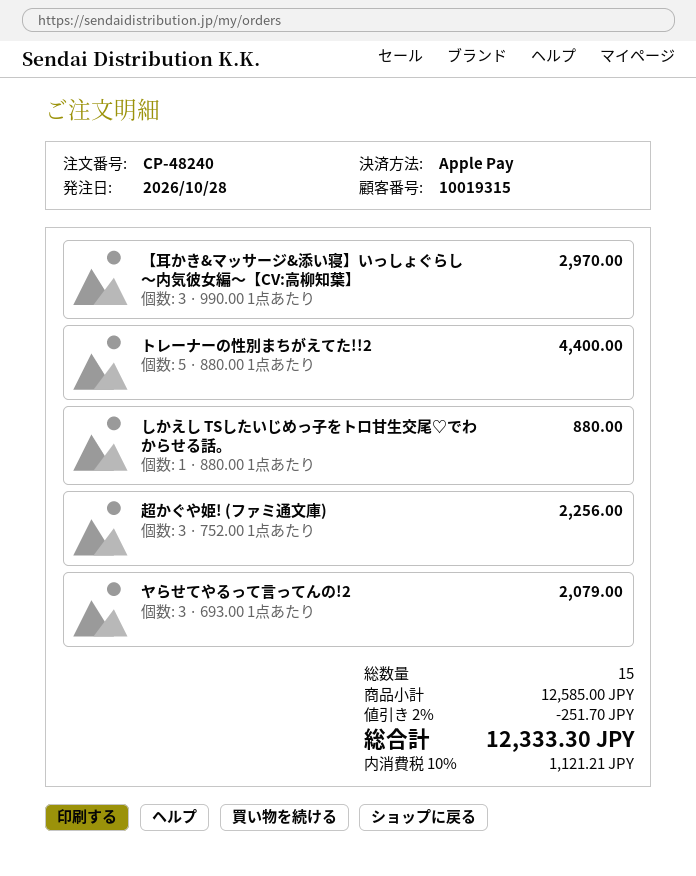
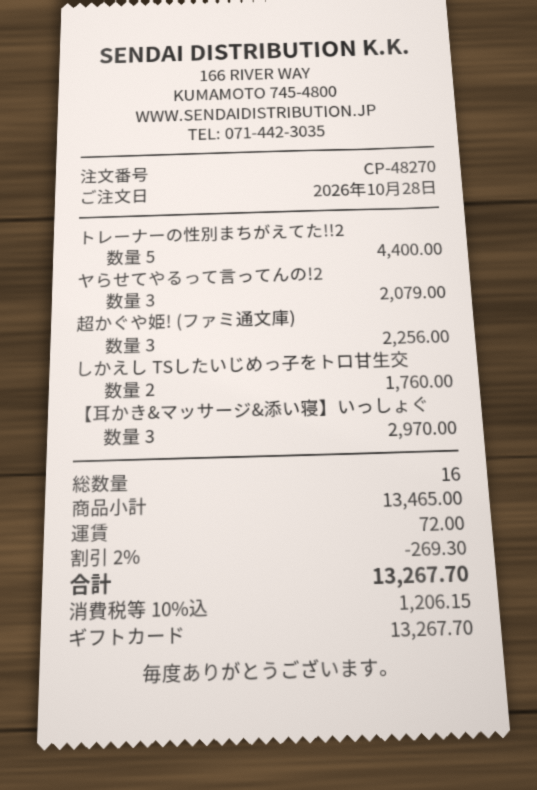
order number: CP-48240 -> CP-48270
payment method: Apple Pay -> gift card
しかえし TSしたいじめっ子をトロ甘生交尾♡でわからせる話。: 1 for 880.00 -> 2 for 1760.00
total quantity: 15 -> 16
subtotal: 12585.00 -> 13465.00
discount: 2% = 251.70 -> 2% = 269.30
shipping: none -> 72.00
tax: 10% = 1121.21 -> 10% = 1206.15
total: 12333.30 -> 13267.70

